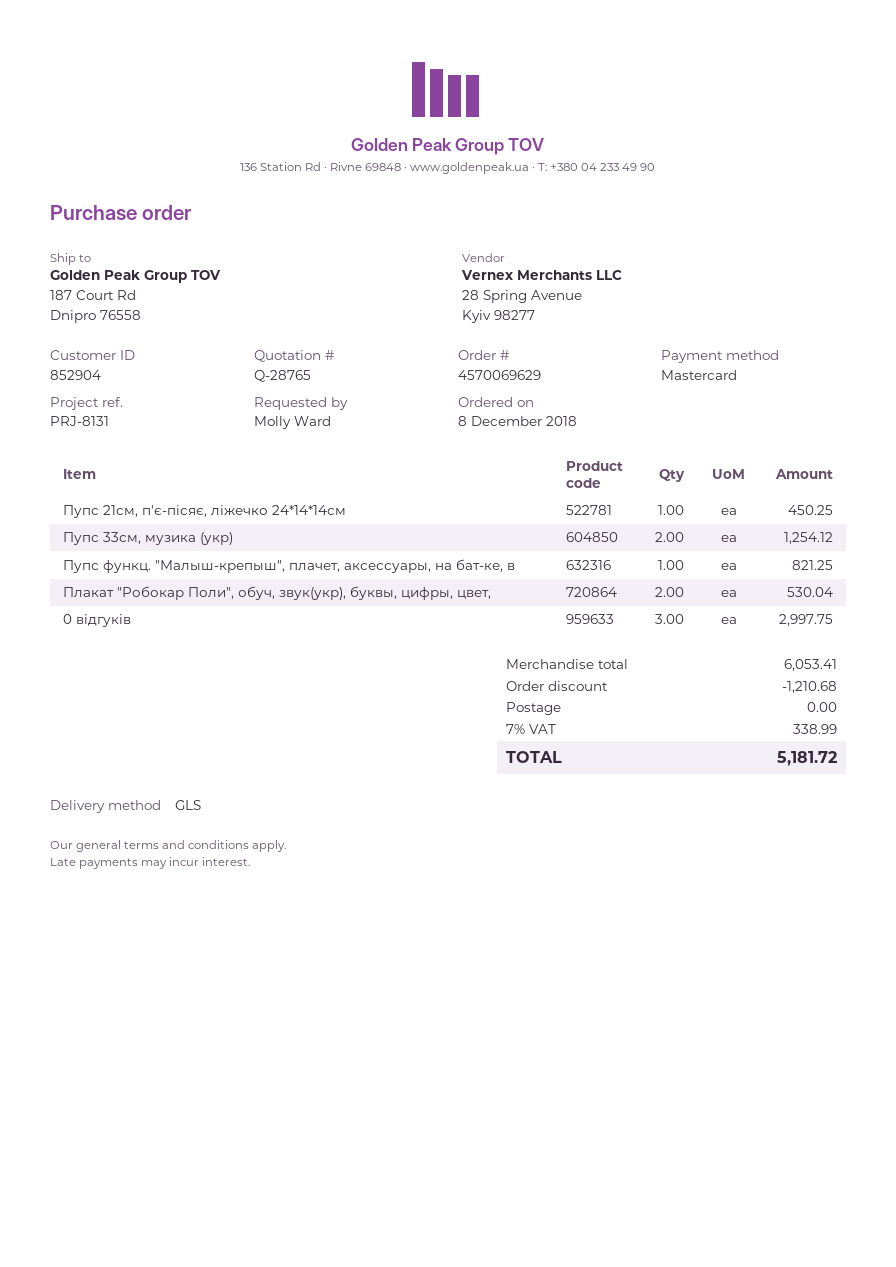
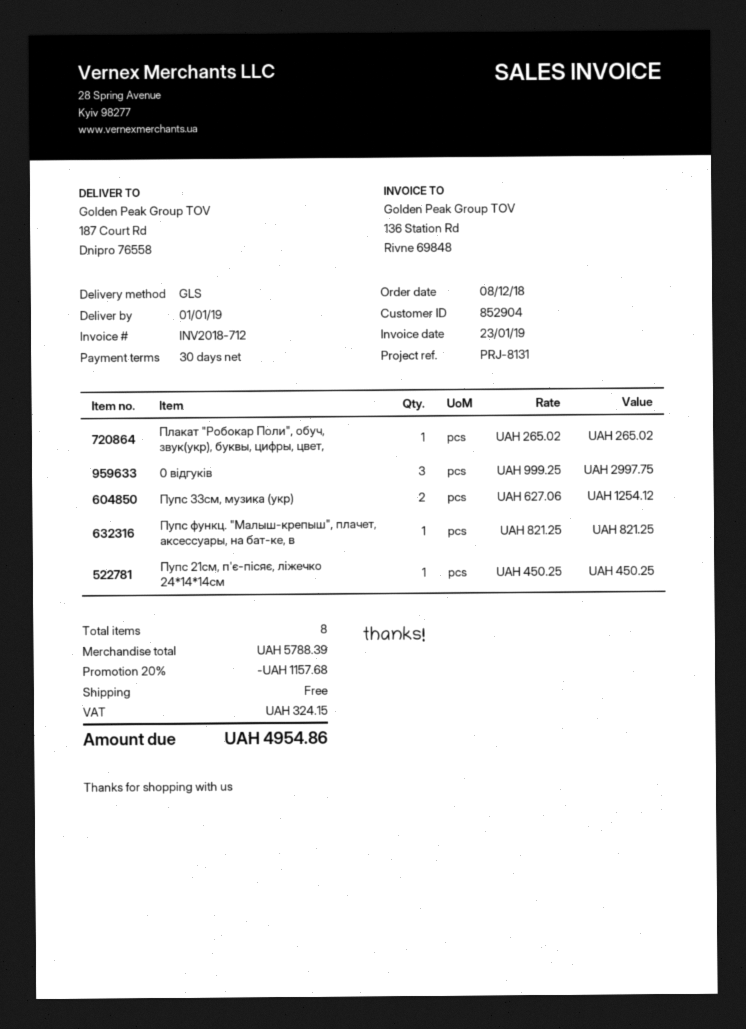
Плакат "Робокар Поли", обуч, звук(укр), буквы, цифры, цвет,: 2 for 530.04 -> 1 for 265.02
subtotal: 6053.41 -> 5788.39
discount: 1210.68 -> 1157.68
tax: 338.99 -> 324.15
total: 5181.72 -> 4954.86

